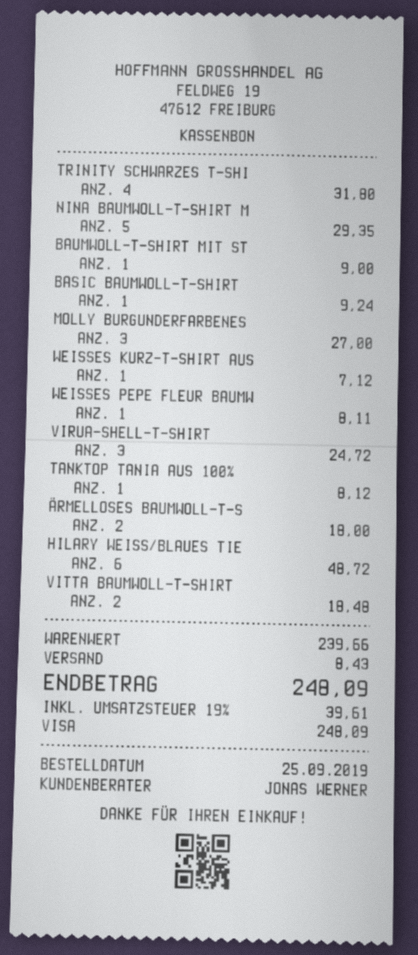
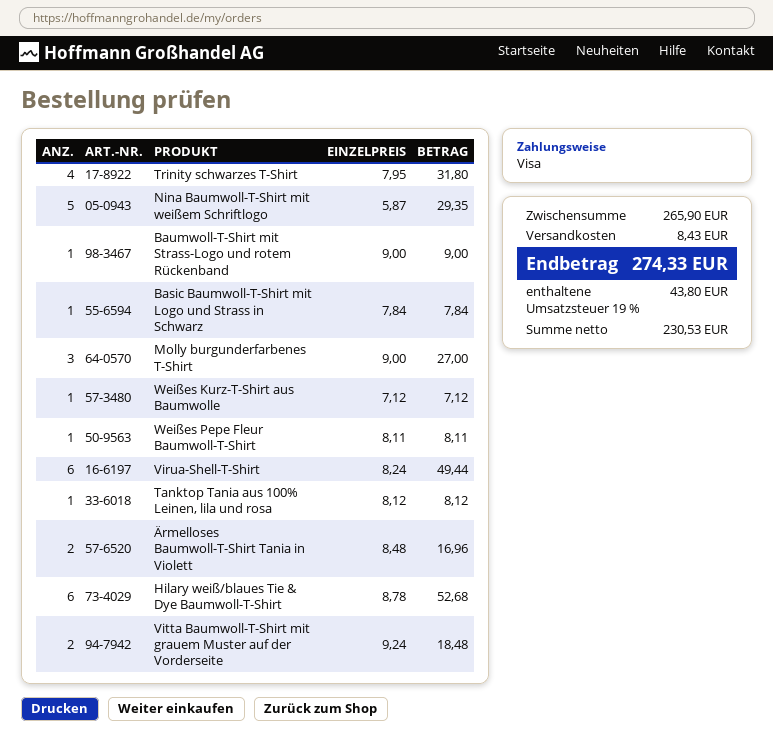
BASIC BAUMWOLL-T-SHIRT: 1 for 9.24 -> 1 for 7.84
VIRUA-SHELL-T-SHIRT: 3 for 24.72 -> 6 for 49.44
ÄRMELLOSES BAUMWOLL-T-S: 2 for 18.00 -> 2 for 16.96
HILARY WEISS/BLAUES TIE: 6 for 48.72 -> 6 for 52.68
subtotal: 239.66 -> 265.90
tax: 19% = 39.61 -> 19% = 43.80
total: 248.09 -> 274.33

